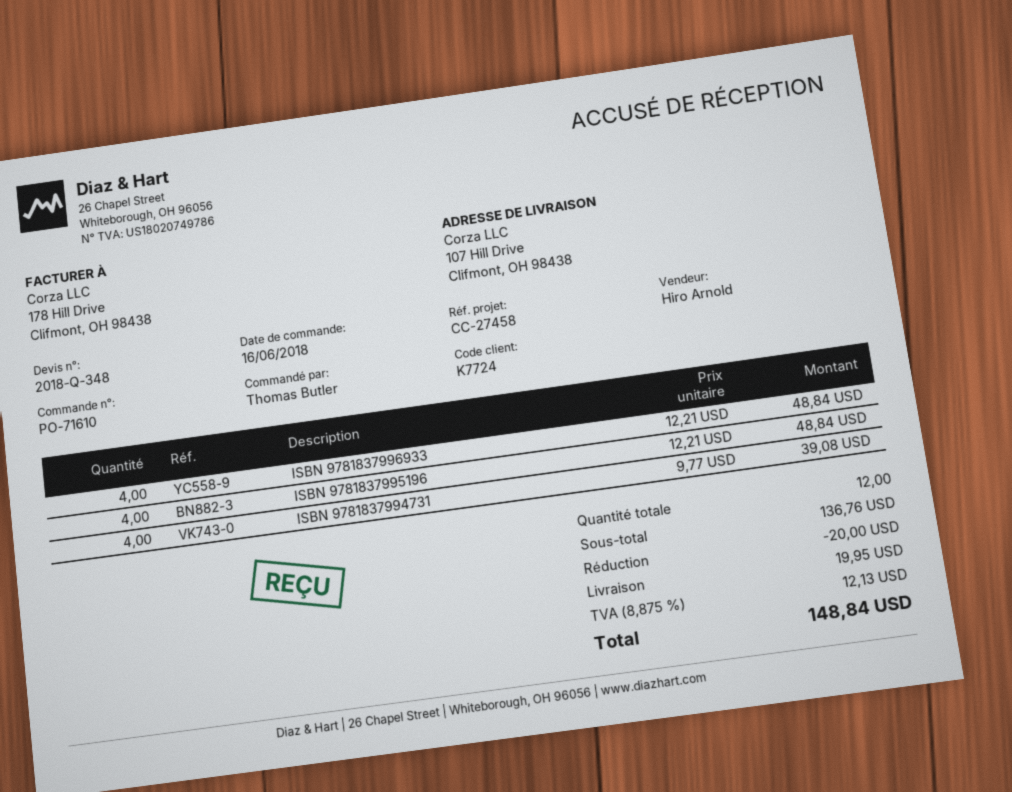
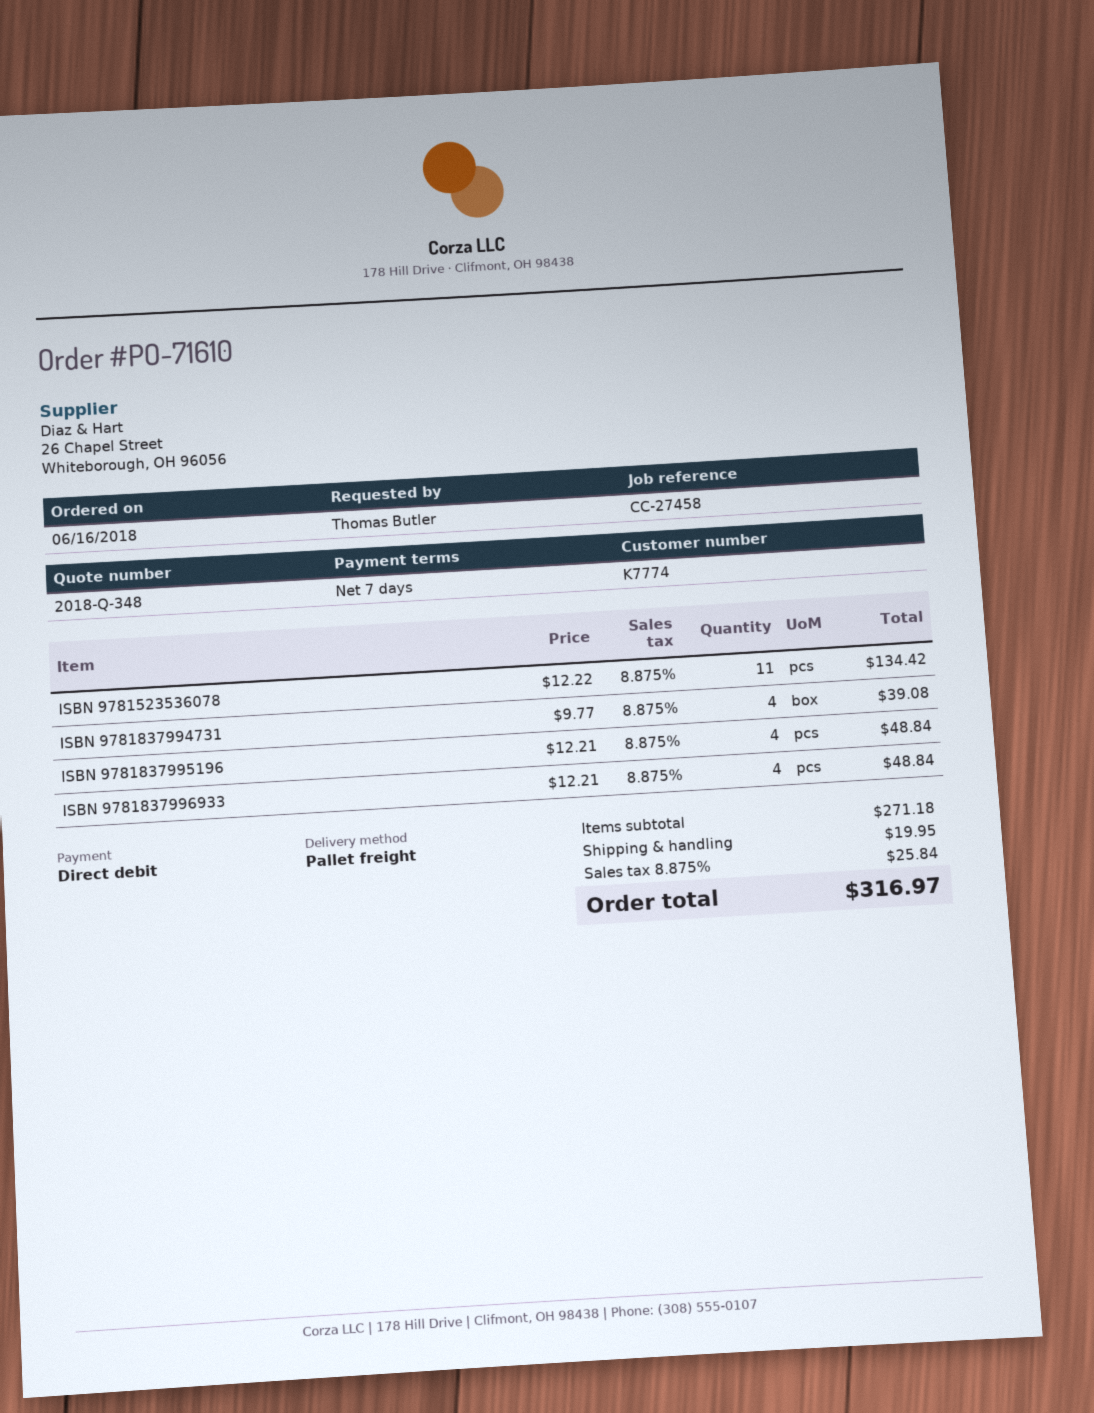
customer number: K7724 -> K7774
ISBN 9781523536078: none -> 11 x 12.22 = 134.42
subtotal: 136.76 -> 271.18
discount: 20.00 -> none
tax: 8.875% = 12.13 -> 8.875% = 25.84
total: 148.84 -> 316.97

